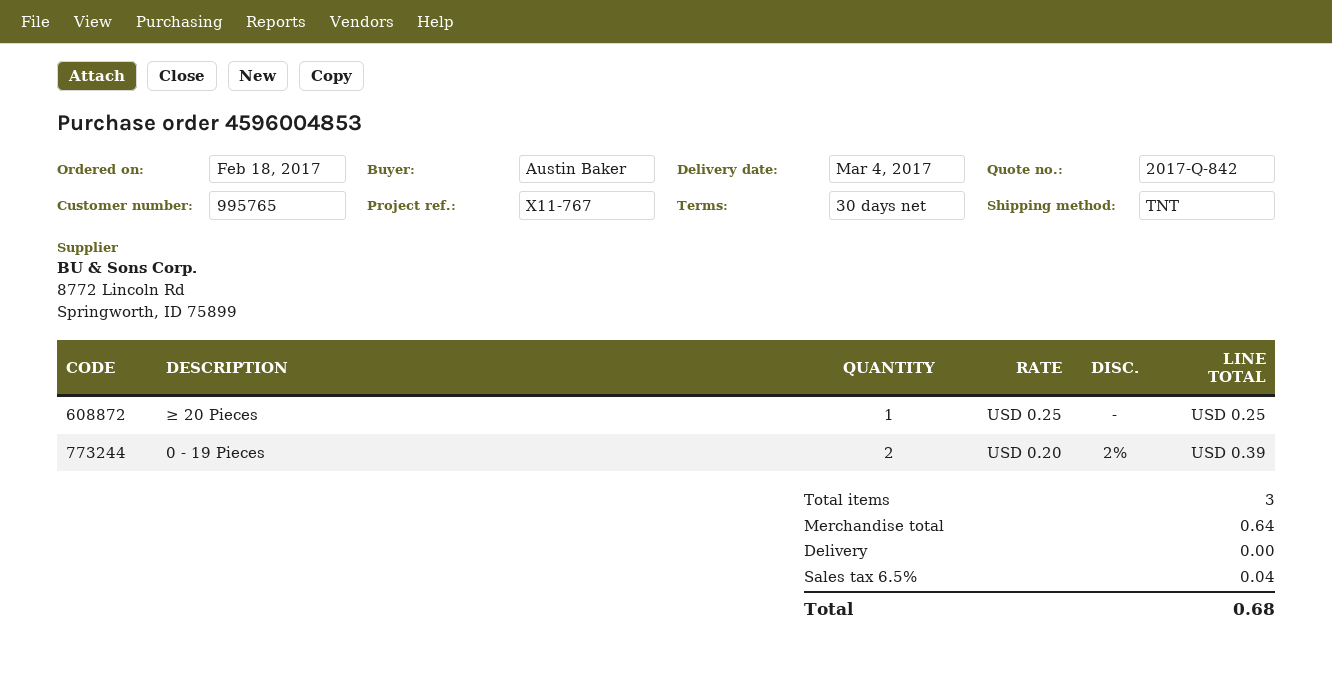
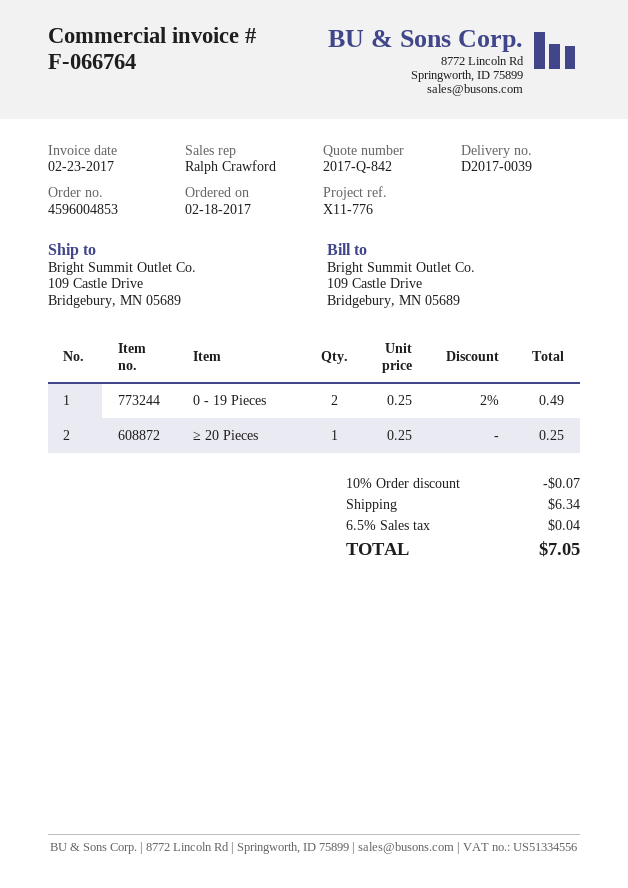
reference: X11-767 -> X11-776
0 - 19 Pieces: 2 x 0.20 - 2% = 0.39 -> 2 x 0.25 - 2% = 0.49
discount: none -> 10% = 0.07
shipping: 0.00 -> 6.34
total: 0.68 -> 7.05

